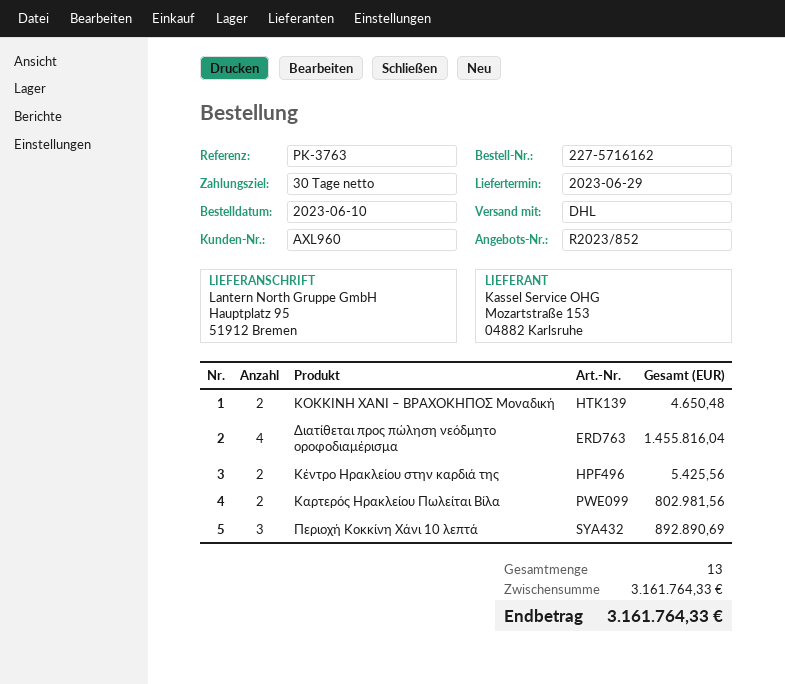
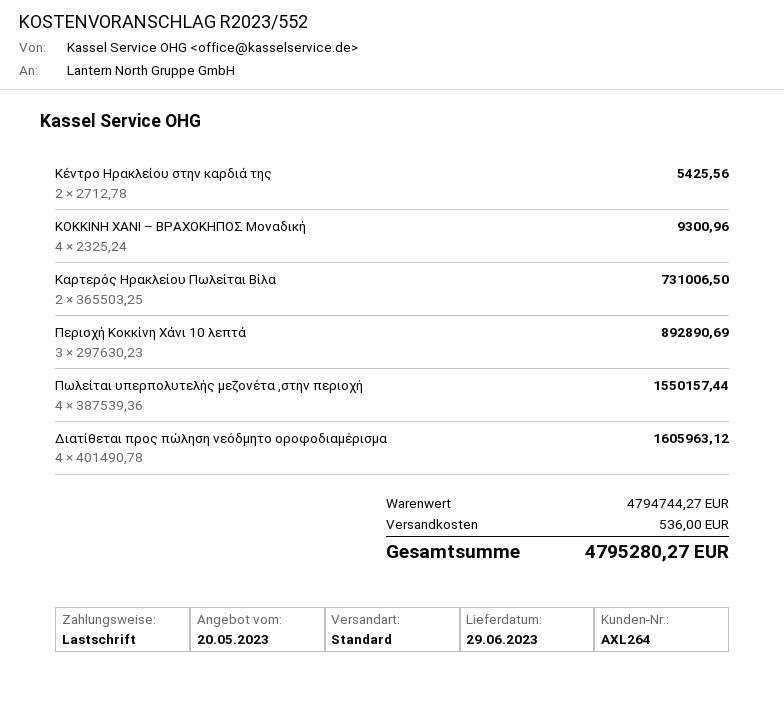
quote number: R2023/852 -> R2023/552
customer number: AXL960 -> AXL264
shipping method: DHL -> standard
KOKKINH XANI – BΡΑΧΟΚΗΠΟΣ Μοναδική: 2 for 4650.48 -> 4 for 9300.96
Διατίθεται προς πώληση νεόδμητο οροφοδιαμέρισμα: 4 for 1455816.04 -> 4 for 1605963.12
Καρτερός Ηρακλείου Πωλείται Βίλα: 2 for 802981.56 -> 2 for 731006.50
Πωλείται υπερπολυτελής μεζονέτα ,στην περιοχή: none -> 4 for 1550157.44
subtotal: 3161764.33 -> 4794744.27
shipping: none -> 536.00
total: 3161764.33 -> 4795280.27

